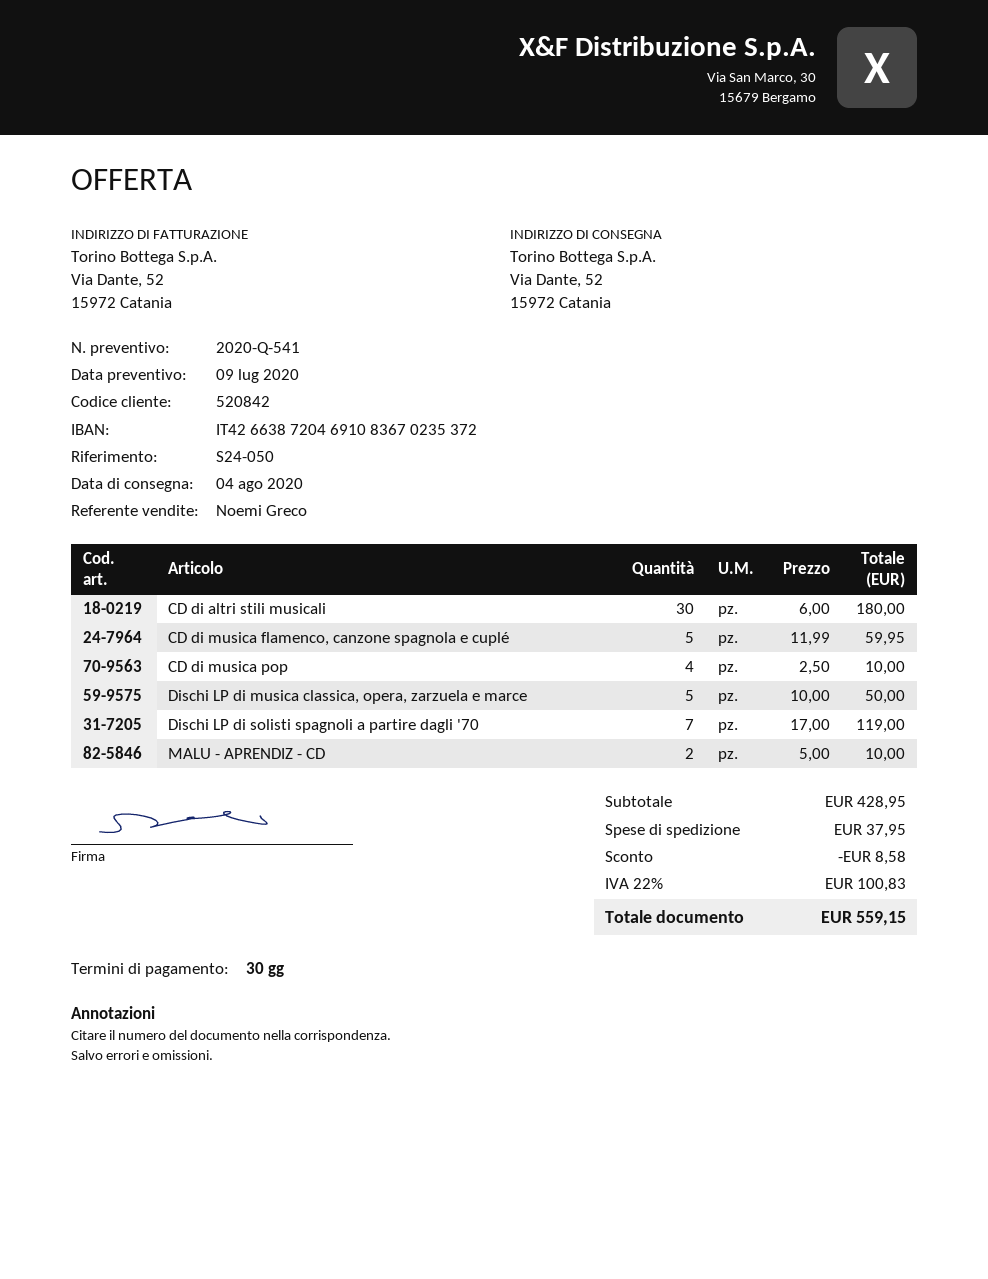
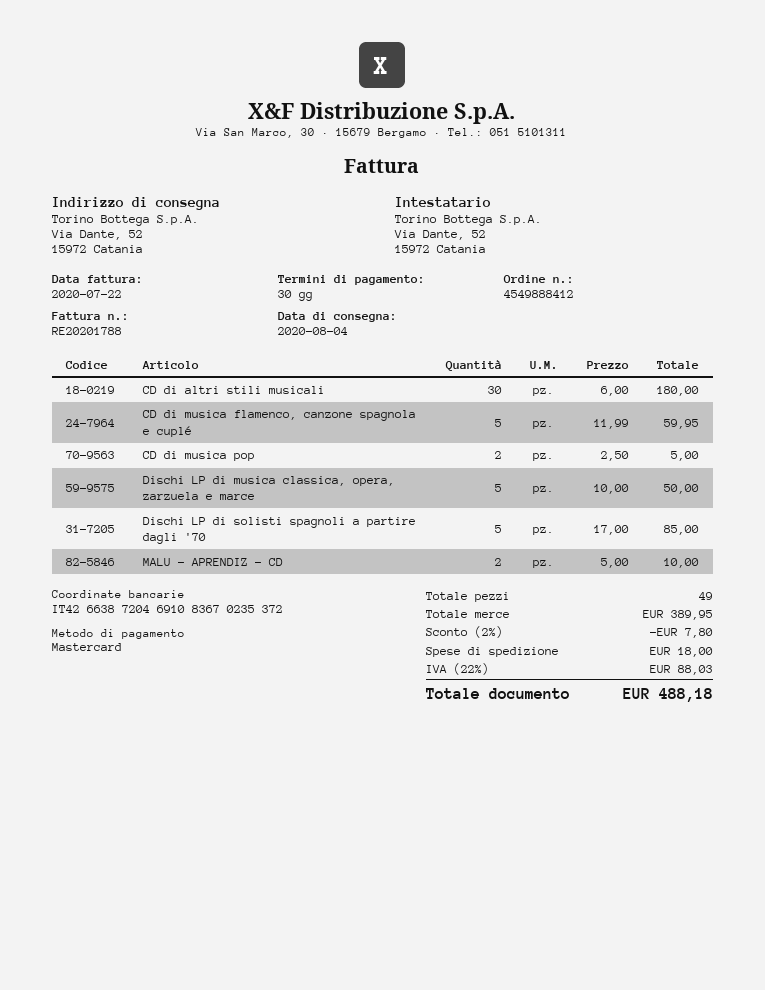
CD di musica pop: 4 x 2.50 = 10.00 -> 2 x 2.50 = 5.00
Dischi LP di solisti spagnoli a partire dagli '70: 7 x 17.00 = 119.00 -> 5 x 17.00 = 85.00
subtotal: 428.95 -> 389.95
discount: 8.58 -> 7.80
shipping: 37.95 -> 18.00
tax: 22% = 100.83 -> 22% = 88.03
total: 559.15 -> 488.18

